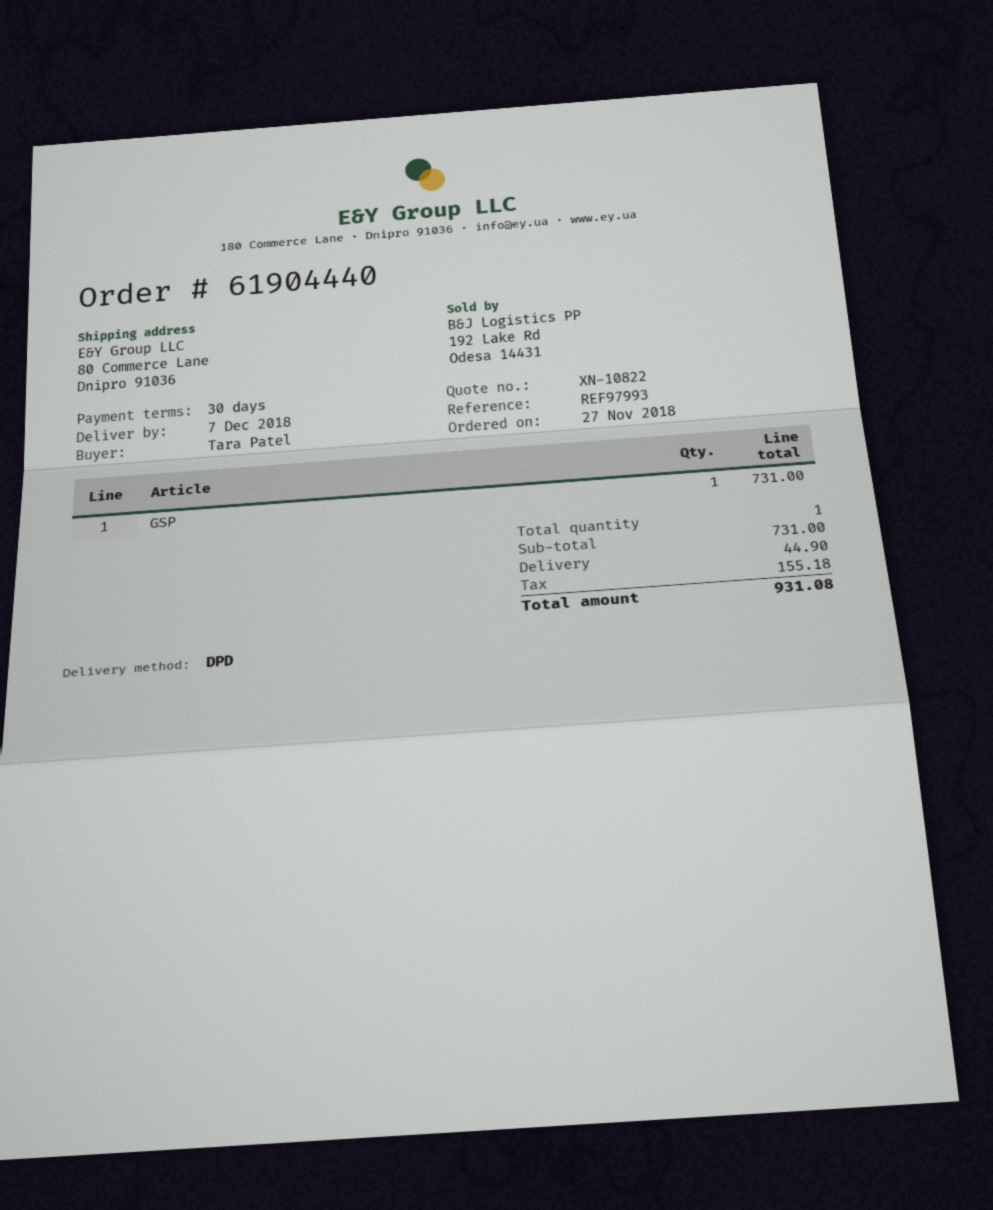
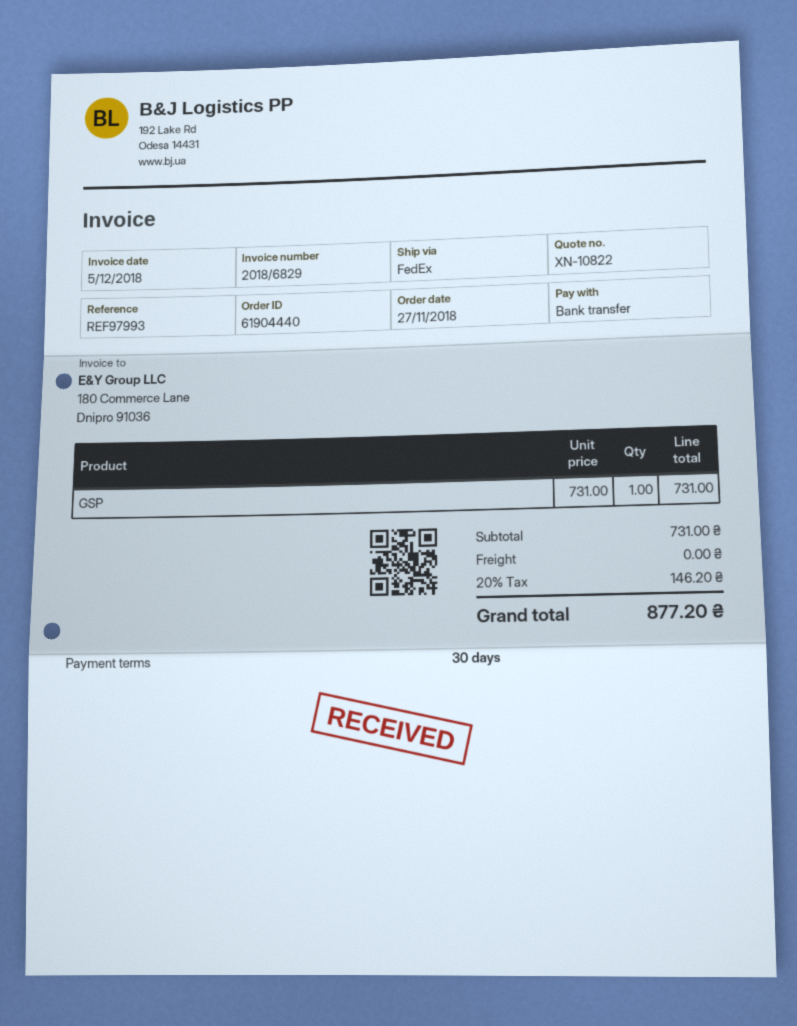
shipping method: DPD -> FedEx
shipping: 44.90 -> 0.00
tax: 155.18 -> 146.20
total: 931.08 -> 877.20

